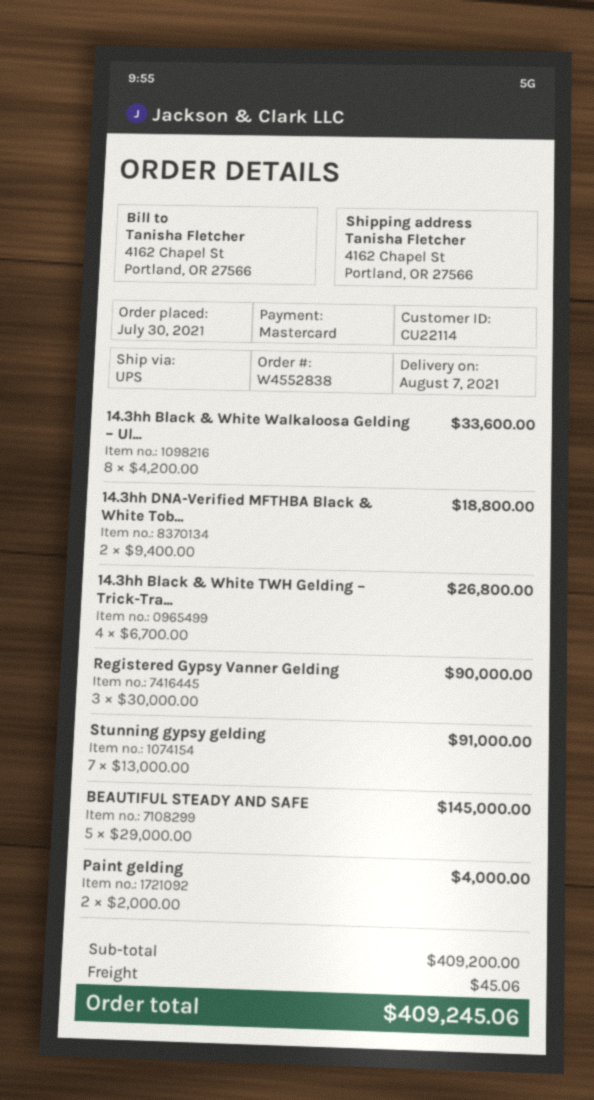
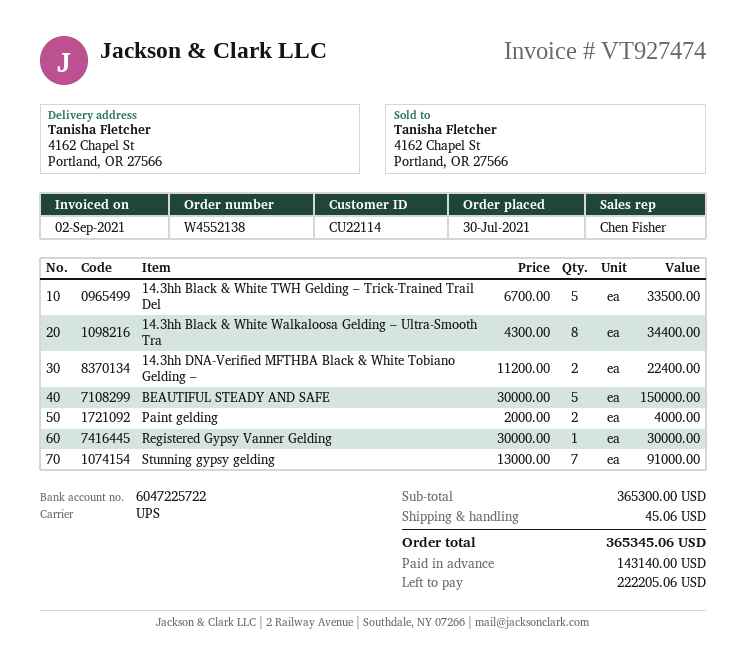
order number: W4552838 -> W4552138
14.3hh Black & White Walkaloosa Gelding – Ul...: 8 x 4200.00 = 33600.00 -> 8 x 4300.00 = 34400.00
14.3hh DNA-Verified MFTHBA Black & White Tob...: 2 x 9400.00 = 18800.00 -> 2 x 11200.00 = 22400.00
14.3hh Black & White TWH Gelding – Trick-Tra...: 4 x 6700.00 = 26800.00 -> 5 x 6700.00 = 33500.00
Registered Gypsy Vanner Gelding: 3 x 30000.00 = 90000.00 -> 1 x 30000.00 = 30000.00
BEAUTIFUL STEADY AND SAFE: 5 x 29000.00 = 145000.00 -> 5 x 30000.00 = 150000.00
subtotal: 409200.00 -> 365300.00
total: 409245.06 -> 365345.06

